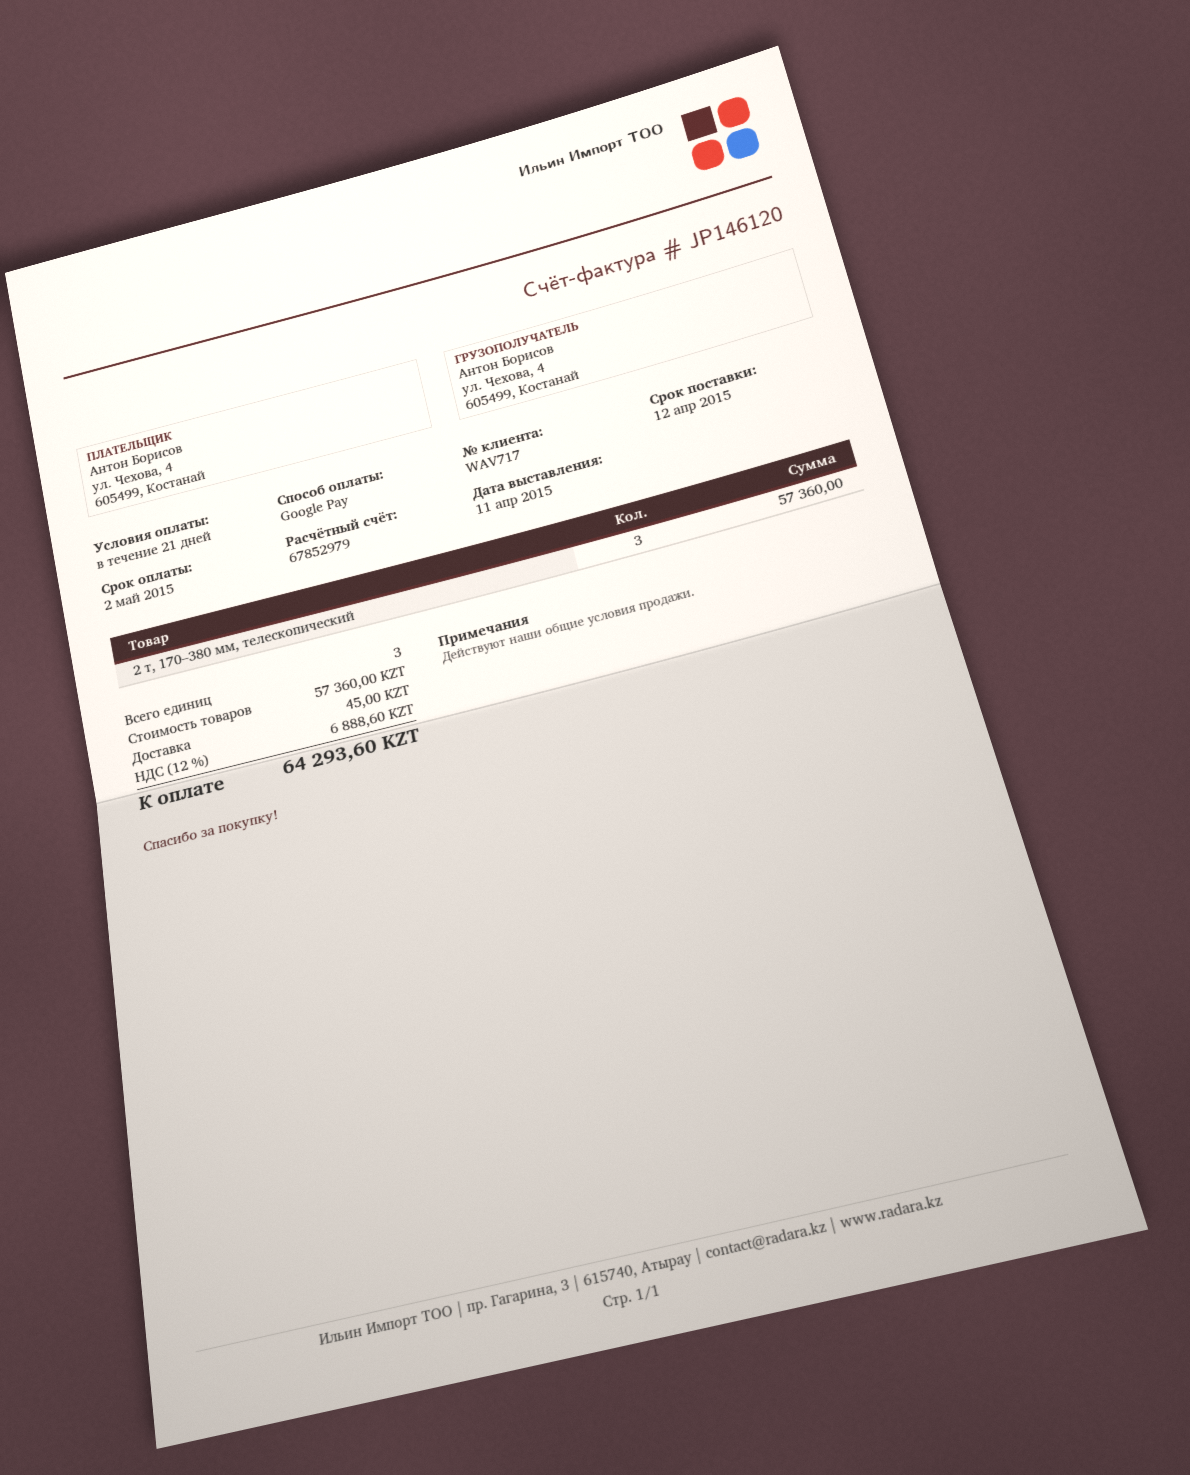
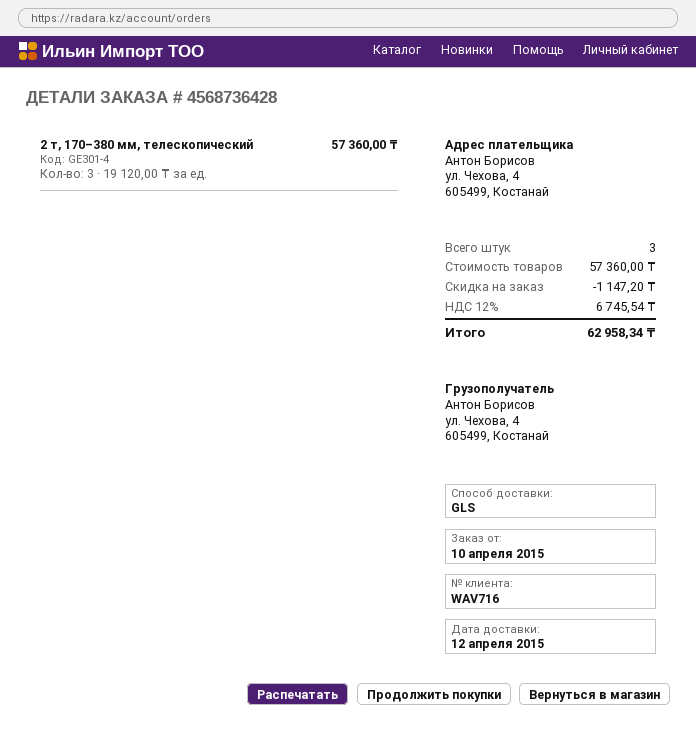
customer number: WAV717 -> WAV716
discount: none -> 1147.20
shipping: 45.00 -> none
tax: 12% = 6888.60 -> 12% = 6745.54
total: 64293.60 -> 62958.34

